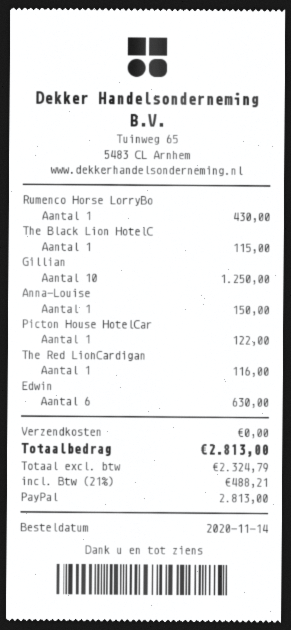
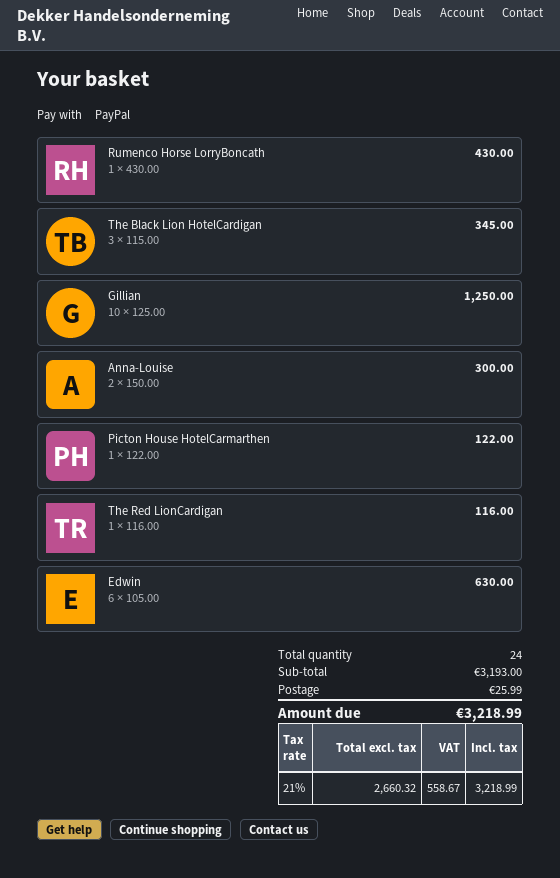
The Black Lion HotelC: 1 for 115.00 -> 3 for 345.00
Anna-Louise: 1 for 150.00 -> 2 for 300.00
shipping: 0.00 -> 25.99
net: 2324.79 -> 2660.32
tax: 21% = 488.21 -> 21% = 558.67
total: 2813.00 -> 3218.99

